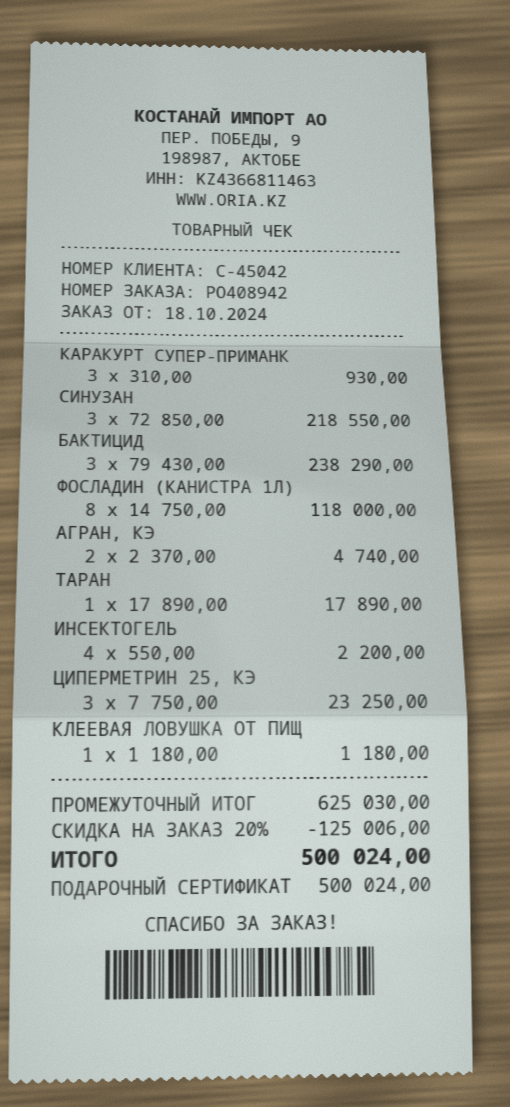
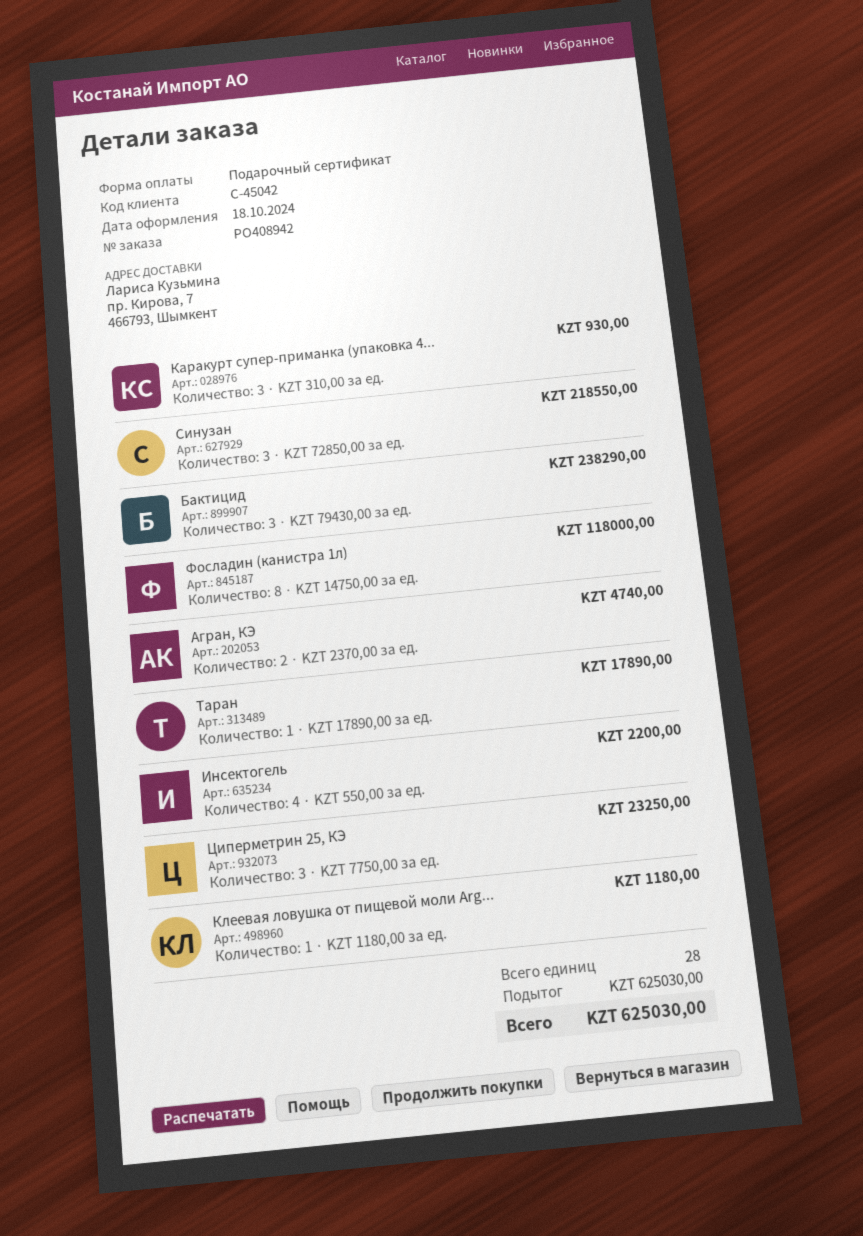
discount: 20% = 125006.00 -> none
total: 500024.00 -> 625030.00

